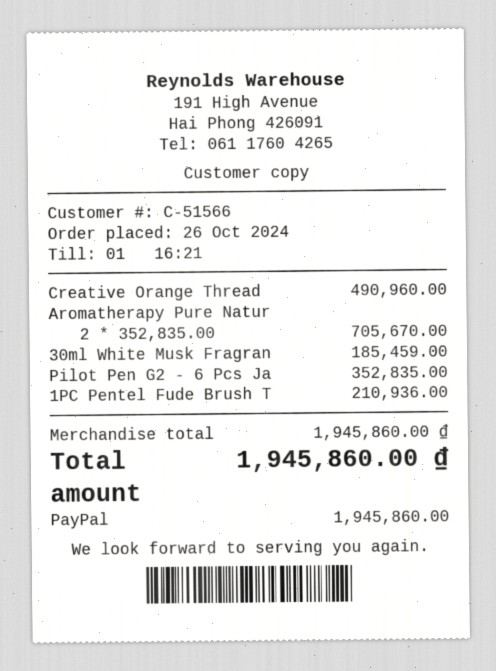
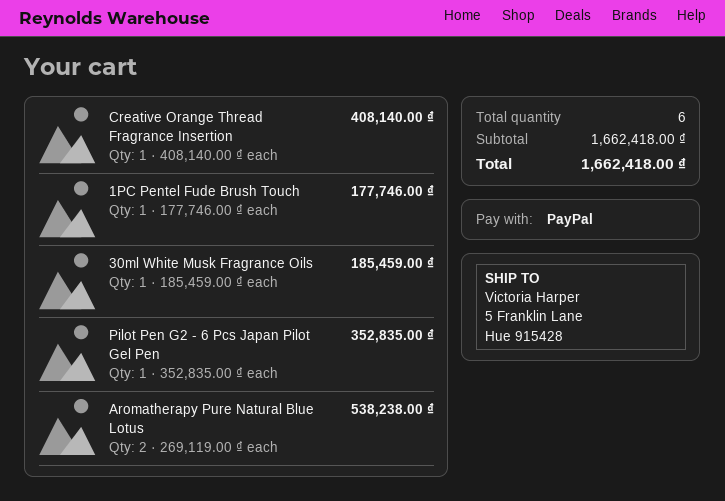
Creative Orange Thread: 1 x 490960.00 = 490960.00 -> 1 x 408140.00 = 408140.00
Aromatherapy Pure Natur: 2 x 352835.00 = 705670.00 -> 2 x 269119.00 = 538238.00
1PC Pentel Fude Brush T: 1 x 210936.00 = 210936.00 -> 1 x 177746.00 = 177746.00
subtotal: 1945860.00 -> 1662418.00
total: 1945860.00 -> 1662418.00

